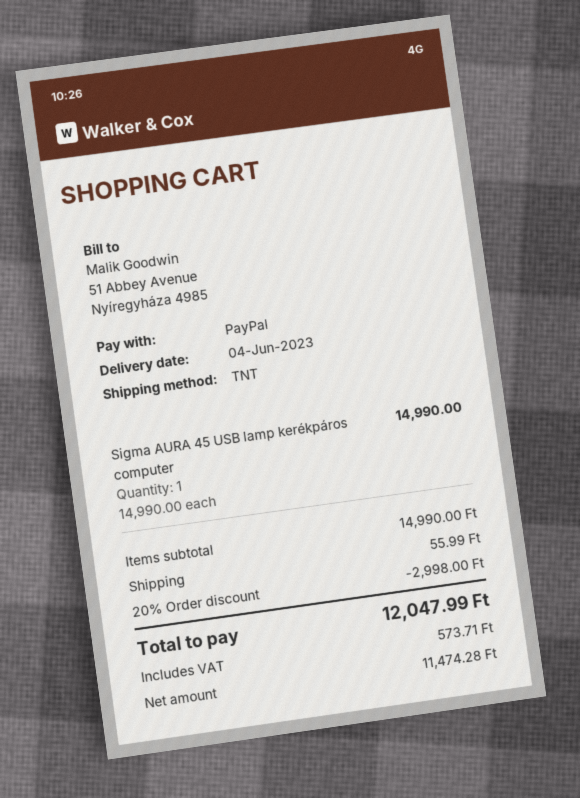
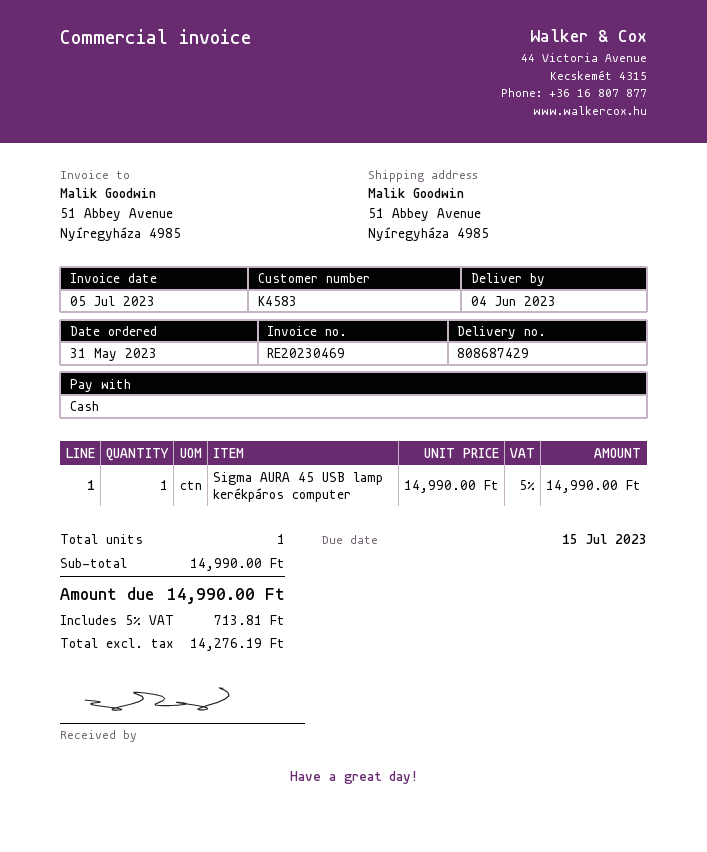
payment method: PayPal -> cash
discount: 20% = 2998.00 -> none
shipping: 55.99 -> none
net: 11474.28 -> 14276.19
tax: 573.71 -> 713.81
total: 12047.99 -> 14990.00

